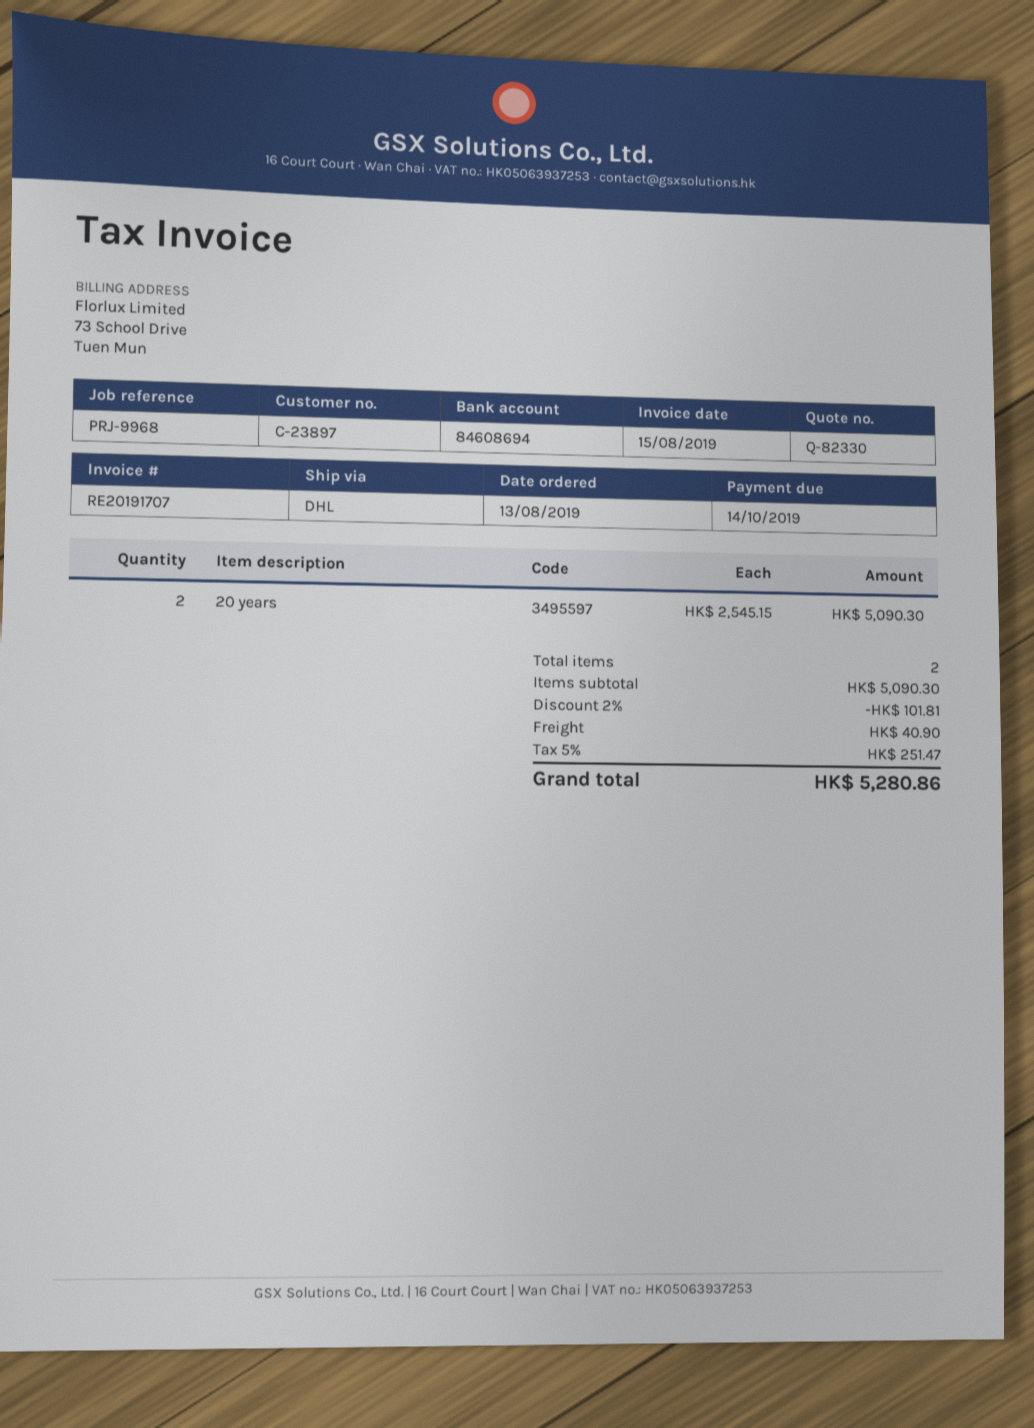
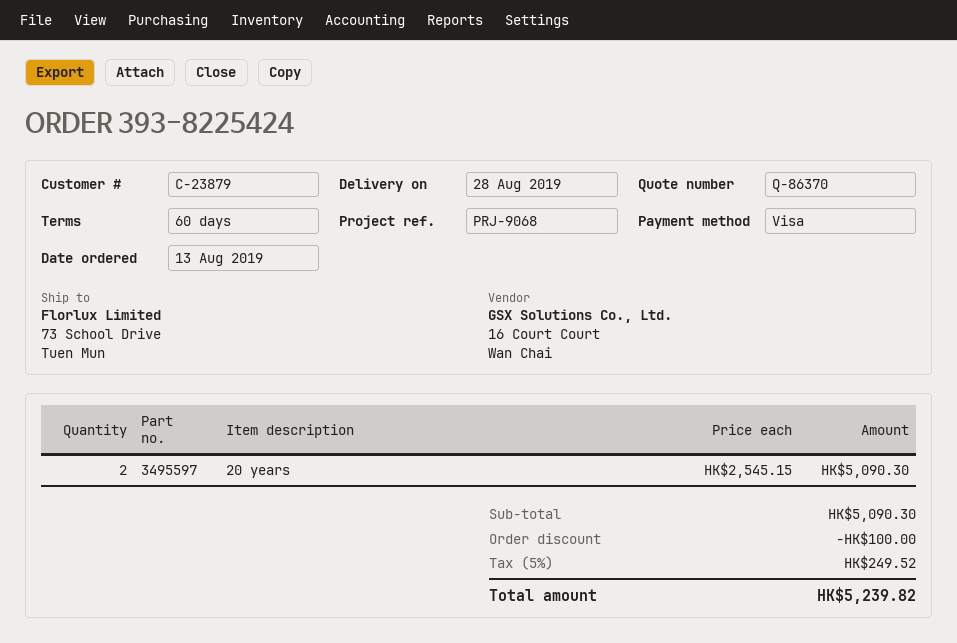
quote number: Q-82330 -> Q-86370
customer number: C-23897 -> C-23879
reference: PRJ-9968 -> PRJ-9068
discount: 101.81 -> 100.00
shipping: 40.90 -> none
tax: 5% = 251.47 -> 5% = 249.52
total: 5280.86 -> 5239.82

